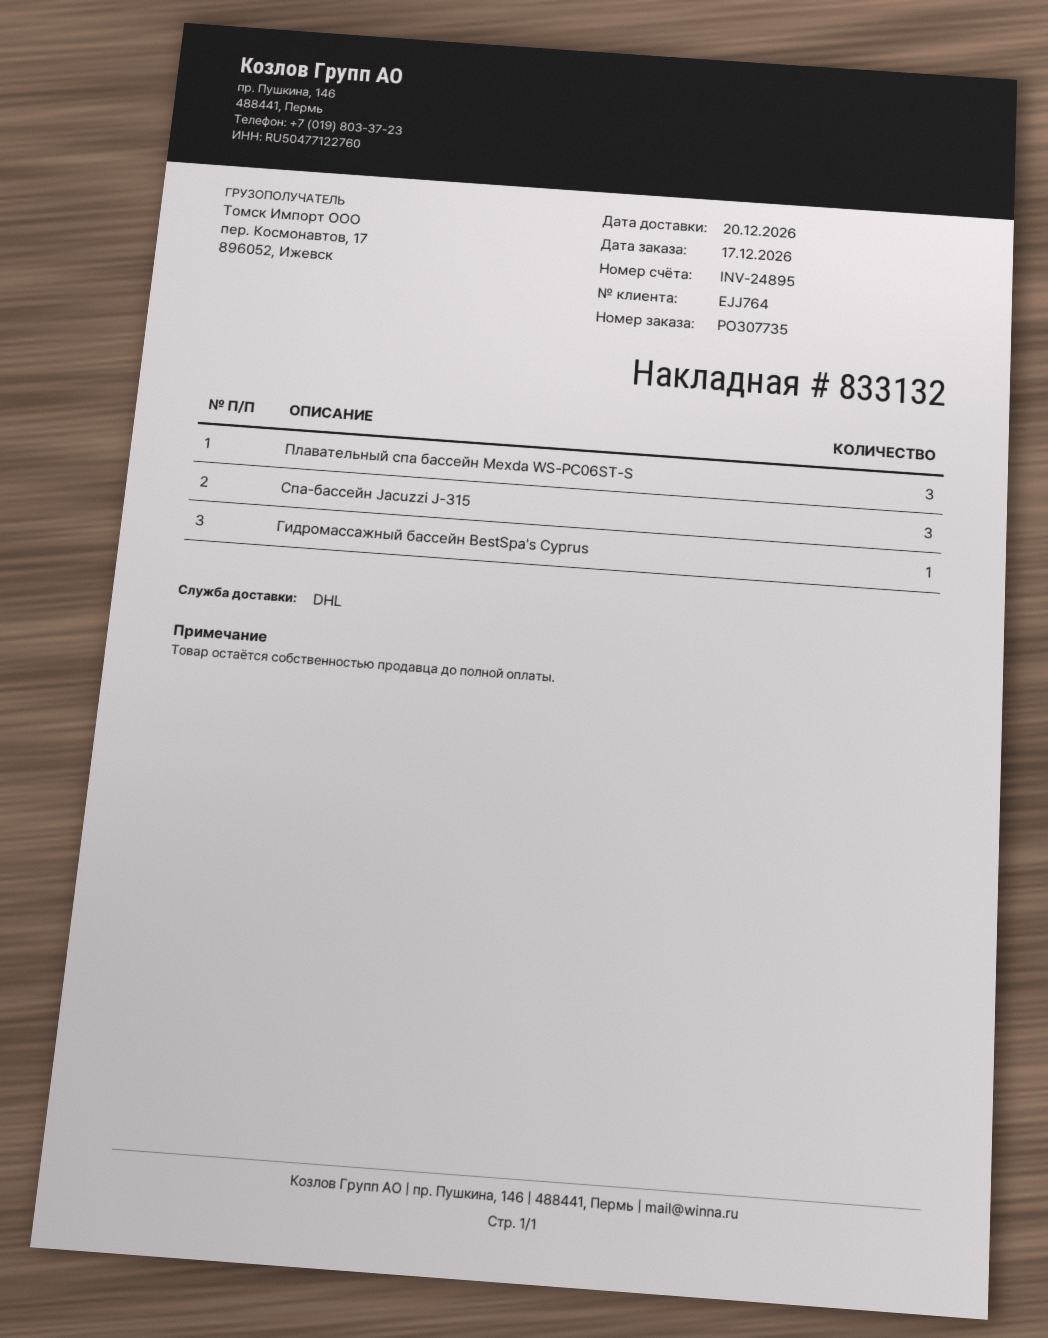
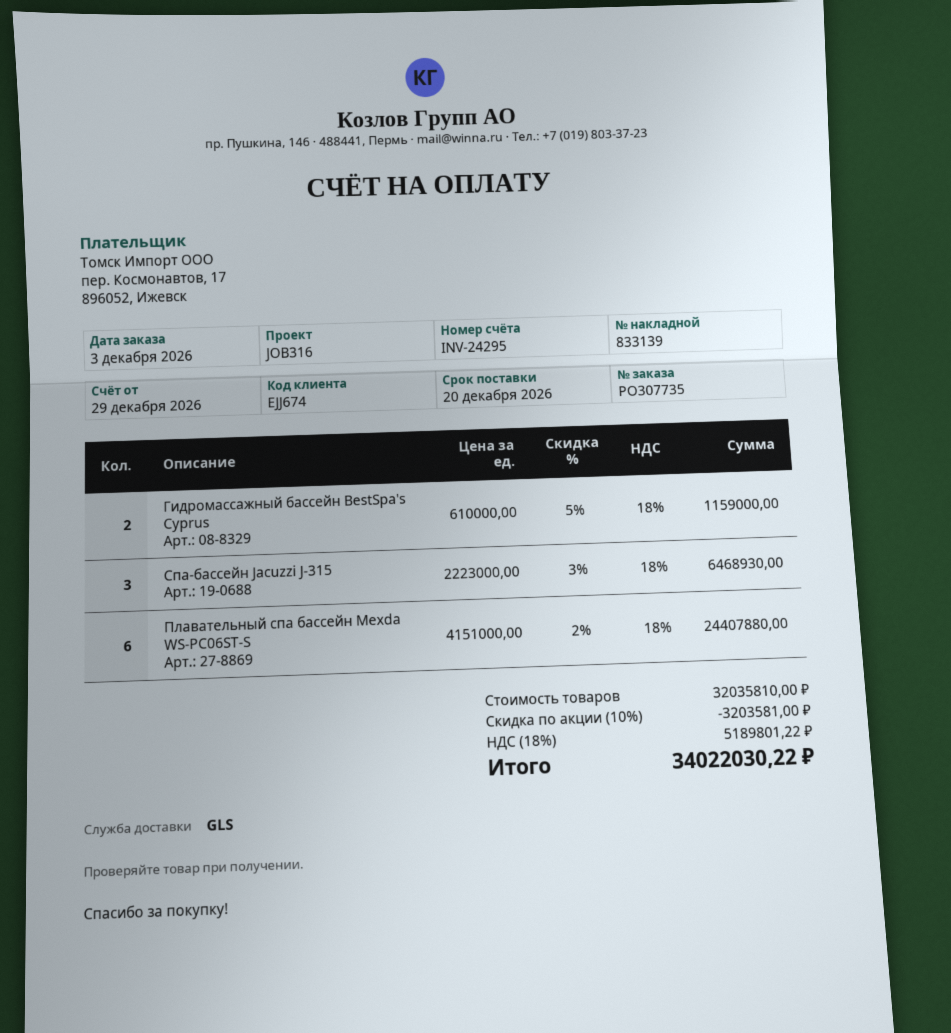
order date: 2026-12-17 -> 2026-12-03
delivery note number: 833132 -> 833139
invoice number: INV-24895 -> INV-24295
customer number: EJJ764 -> EJJ674
shipping method: DHL -> GLS
Плавательный спа бассейн Mexda WS-PC06ST-S: 3 -> 6
Гидромассажный бассейн BestSpa's Cyprus: 1 -> 2

